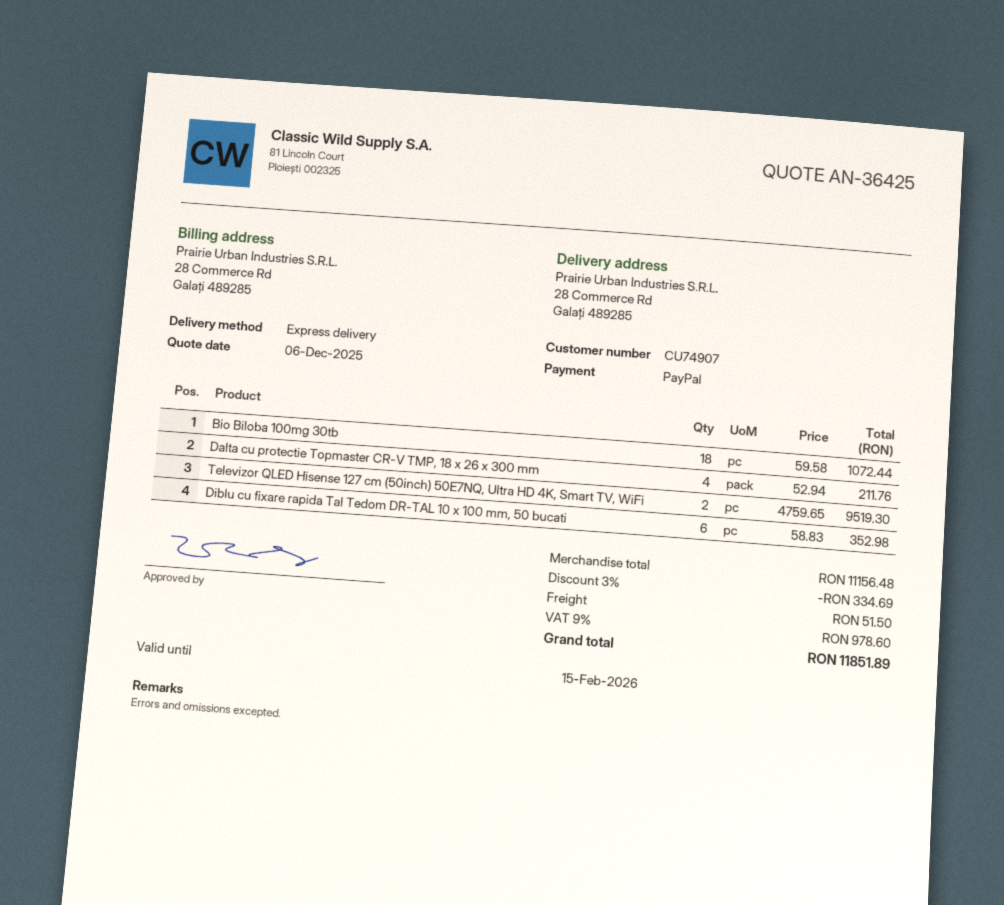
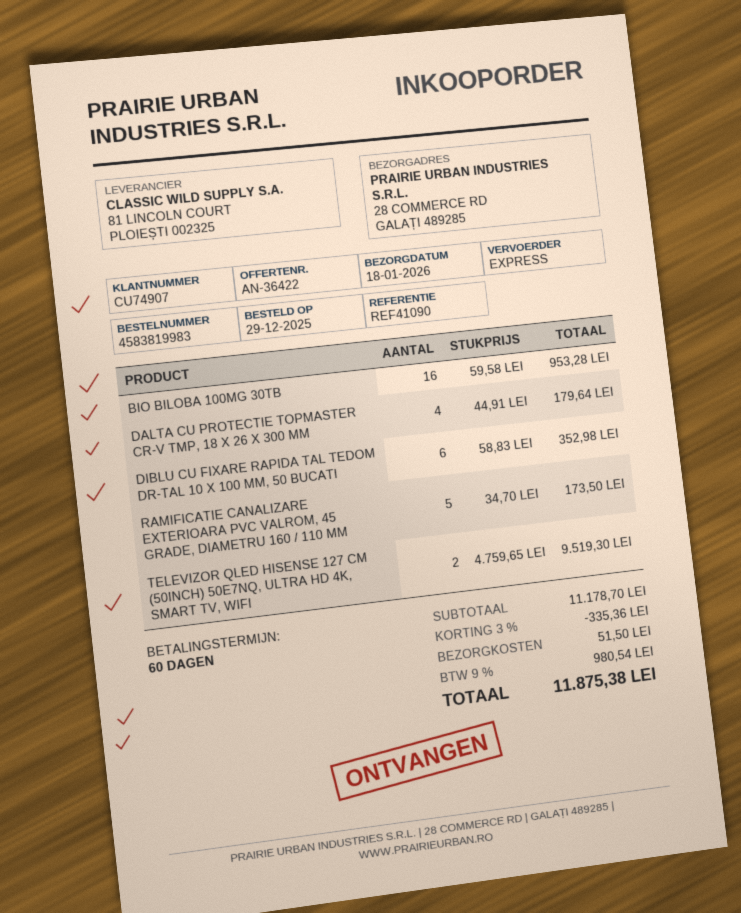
quote number: AN-36425 -> AN-36422
Bio Biloba 100mg 30tb: 18 x 59.58 = 1072.44 -> 16 x 59.58 = 953.28
Dalta cu protectie Topmaster CR-V TMP, 18 x 26 x 300 mm: 4 x 52.94 = 211.76 -> 4 x 44.91 = 179.64
RAMIFICATIE CANALIZARE EXTERIOARA PVC VALROM, 45 GRADE, DIAMETRU 160 / 110 MM: none -> 5 x 34.70 = 173.50
subtotal: 11156.48 -> 11178.70
discount: 3% = 334.69 -> 3% = 335.36
tax: 9% = 978.60 -> 9% = 980.54
total: 11851.89 -> 11875.38

